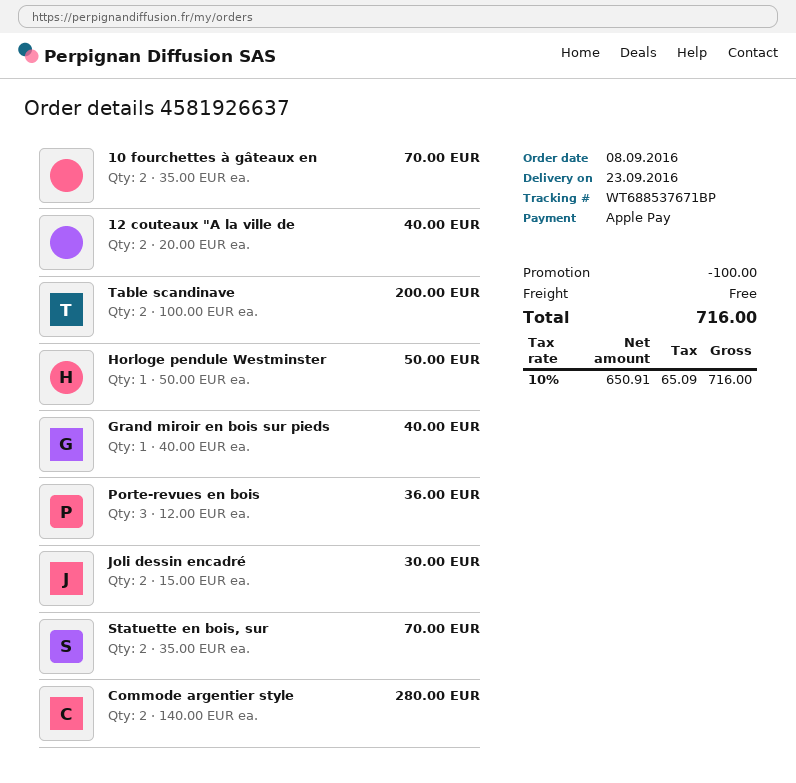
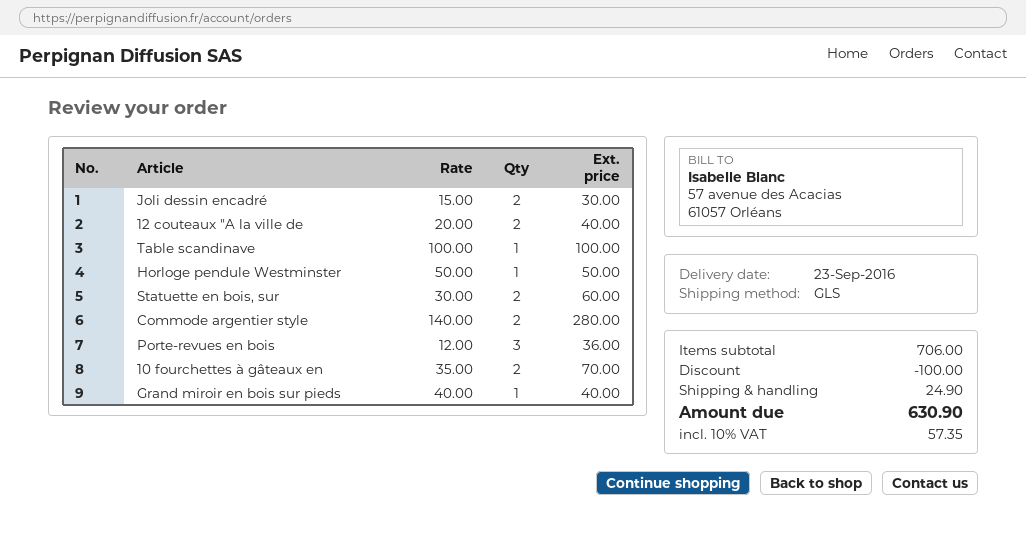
Table scandinave: 2 x 100.00 = 200.00 -> 1 x 100.00 = 100.00
Statuette en bois, sur: 2 x 35.00 = 70.00 -> 2 x 30.00 = 60.00
shipping: 0.00 -> 24.90
tax: 10% = 65.09 -> 10% = 57.35
total: 716.00 -> 630.90

